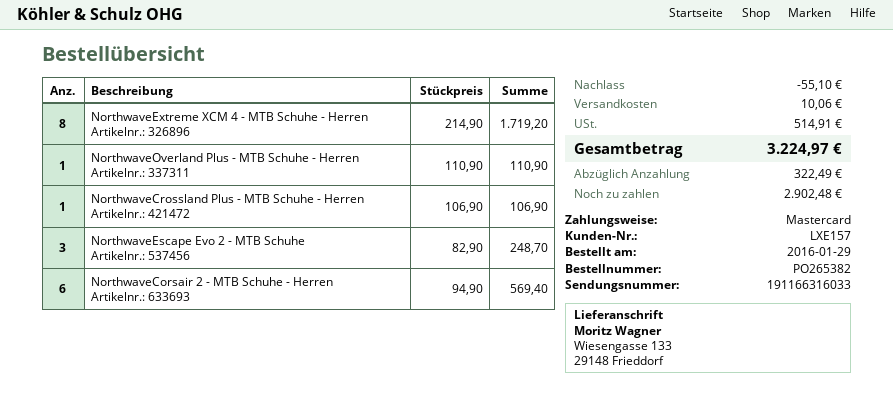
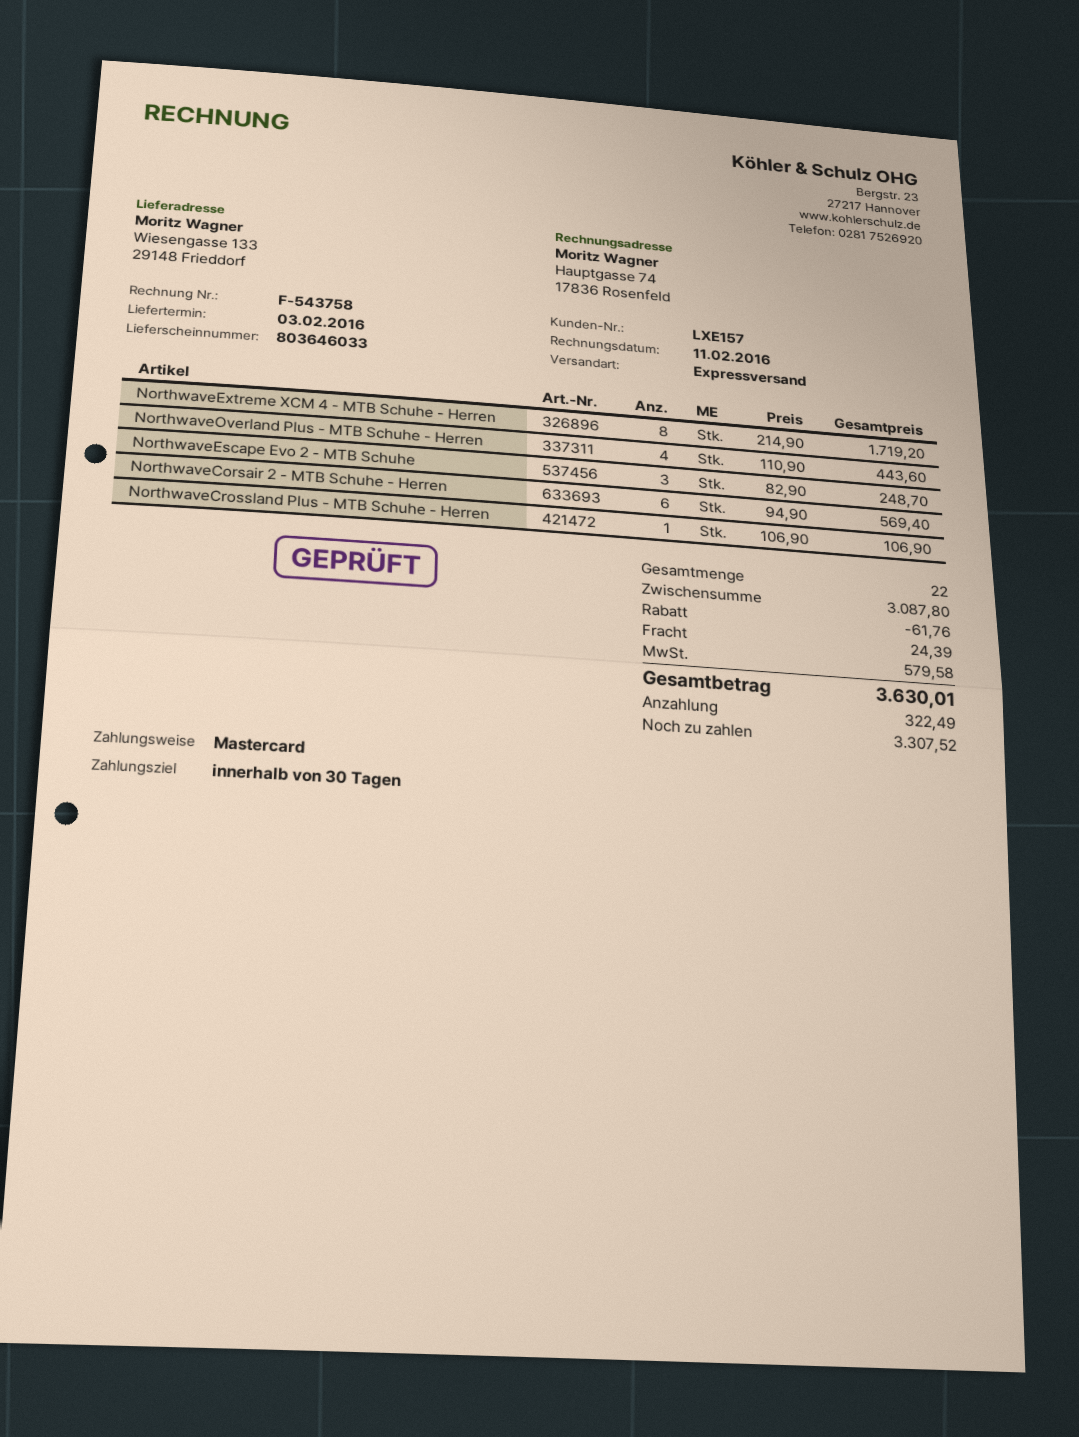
NorthwaveOverland Plus - MTB Schuhe - Herren: 1 x 110.90 = 110.90 -> 4 x 110.90 = 443.60
discount: 55.10 -> 61.76
shipping: 10.06 -> 24.39
tax: 514.91 -> 579.58
total: 3224.97 -> 3630.01
balance: 2902.48 -> 3307.52

